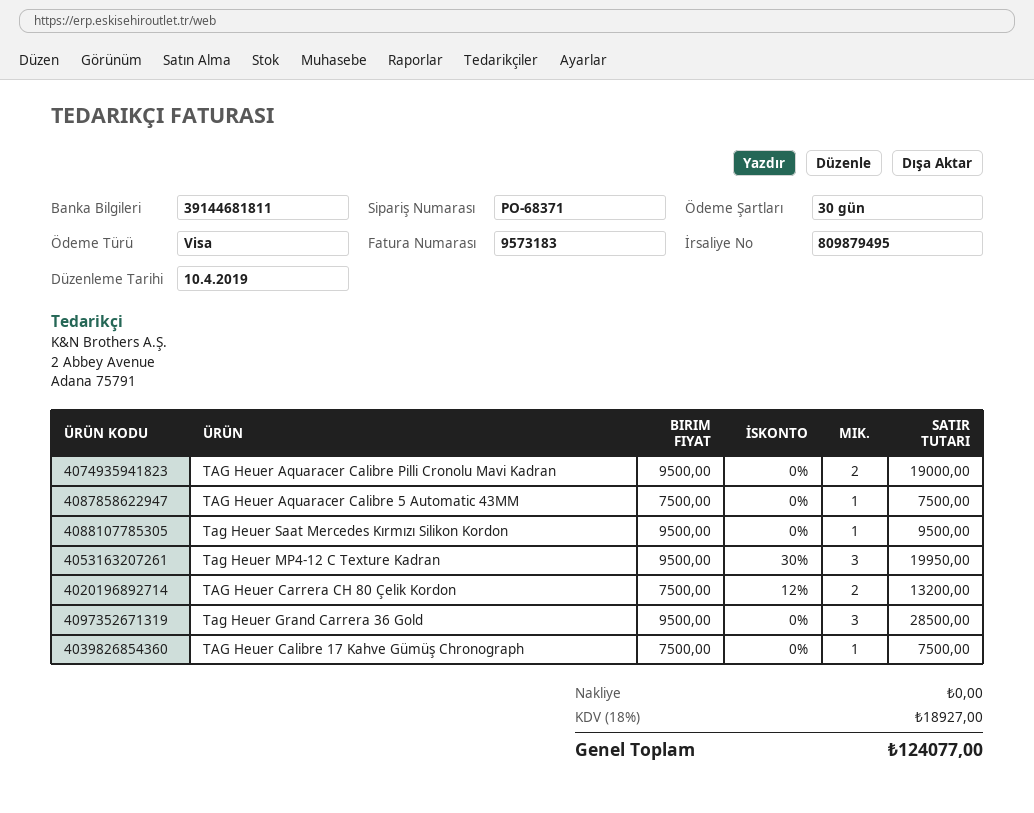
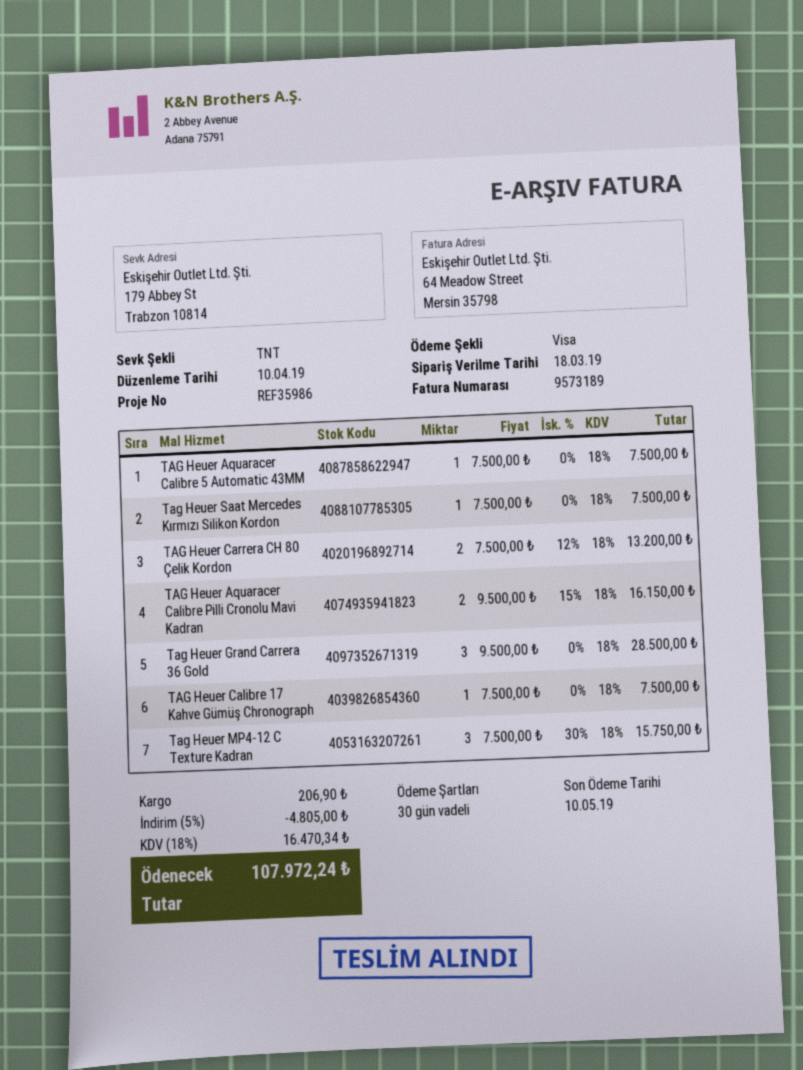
invoice number: 9573183 -> 9573189
TAG Heuer Aquaracer Calibre Pilli Cronolu Mavi Kadran: 2 x 9500.00 = 19000.00 -> 2 x 9500.00 - 15% = 16150.00
Tag Heuer Saat Mercedes Kırmızı Silikon Kordon: 1 x 9500.00 = 9500.00 -> 1 x 7500.00 = 7500.00
Tag Heuer MP4-12 C Texture Kadran: 3 x 9500.00 - 30% = 19950.00 -> 3 x 7500.00 - 30% = 15750.00
discount: none -> 5% = 4805.00
shipping: 0.00 -> 206.90
tax: 18% = 18927.00 -> 18% = 16470.34
total: 124077.00 -> 107972.24

